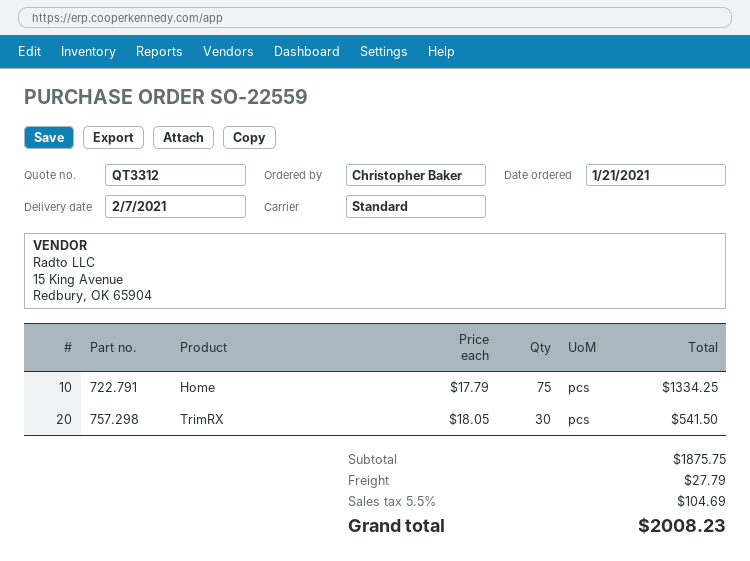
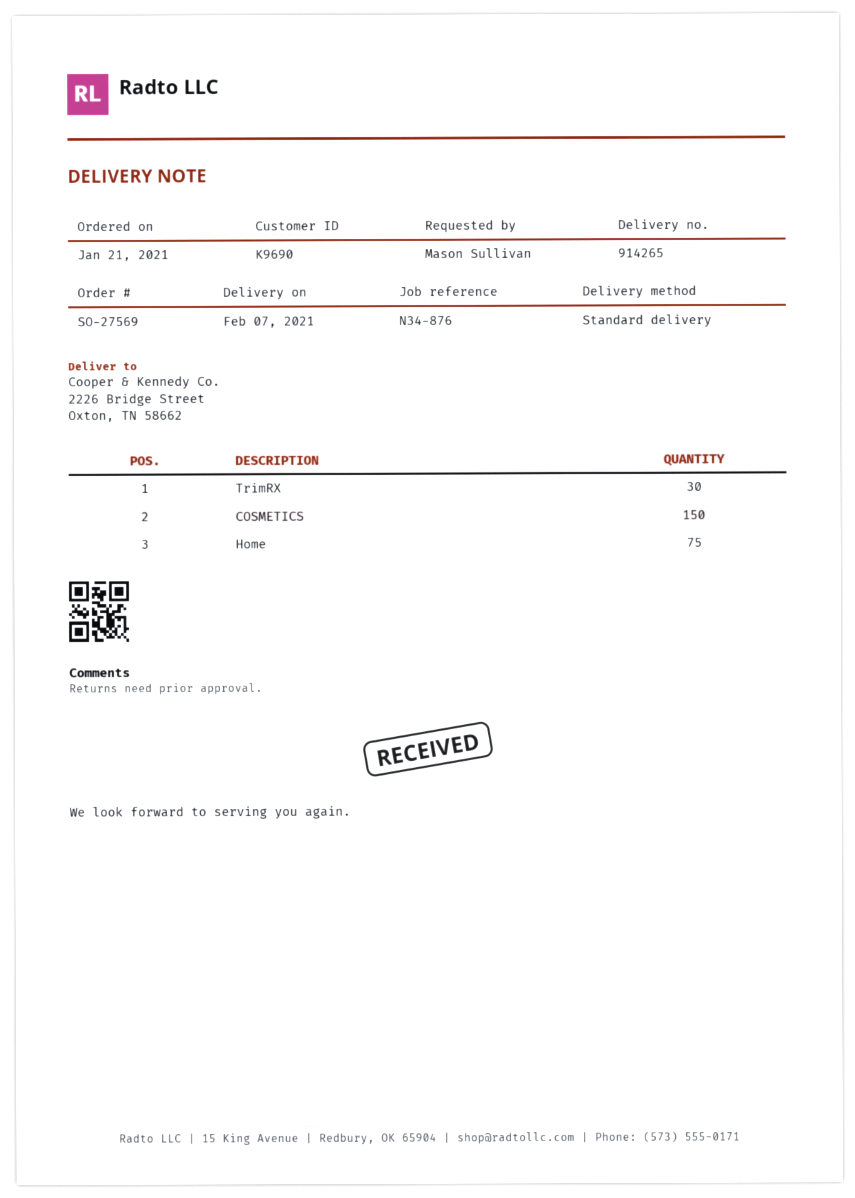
order number: SO-22559 -> SO-27569
ordered by: Christopher Baker -> Mason Sullivan
COSMETICS: none -> 150

